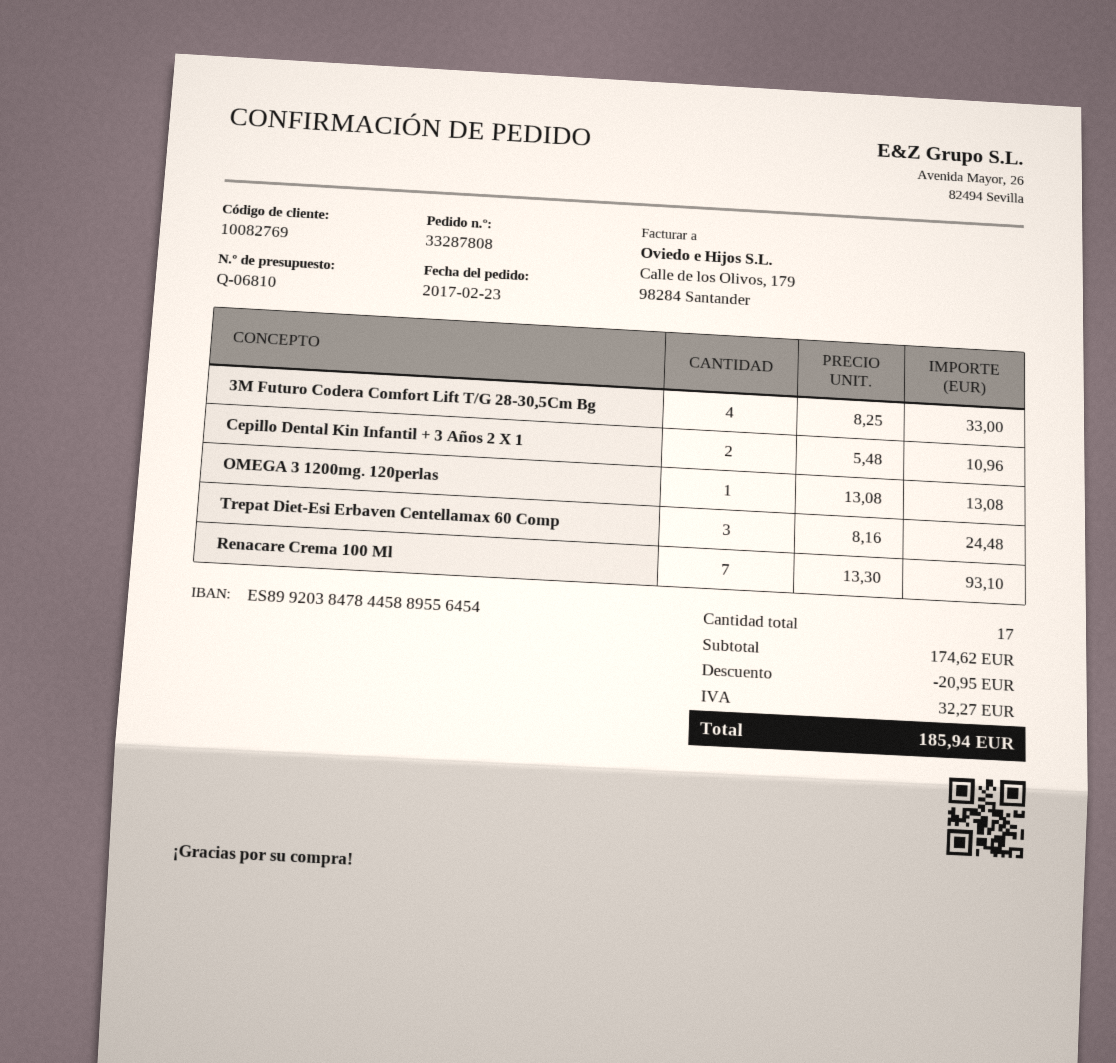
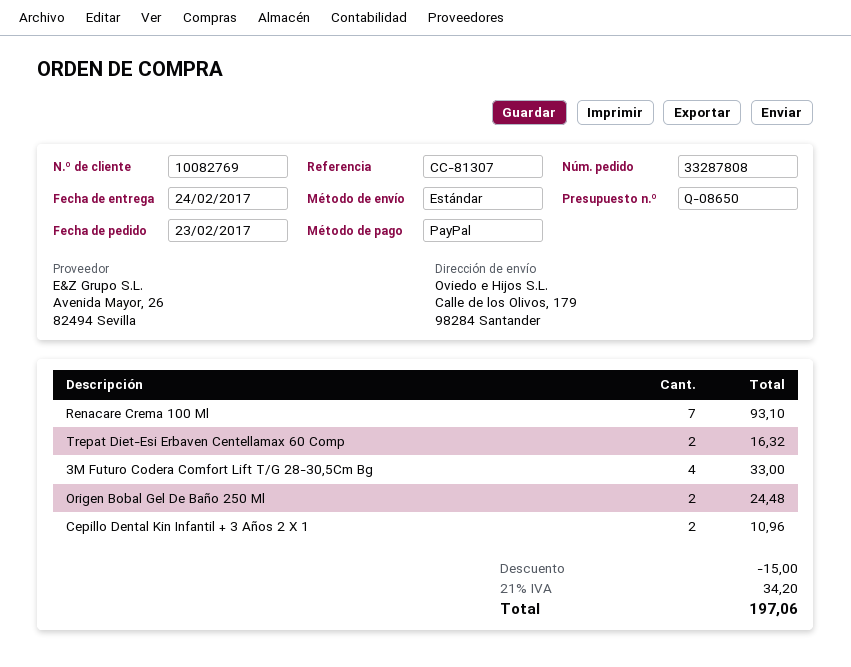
quote number: Q-06810 -> Q-08650
OMEGA 3 1200mg. 120perlas: 1 for 13.08 -> none
Trepat Diet-Esi Erbaven Centellamax 60 Comp: 3 for 24.48 -> 2 for 16.32
Origen Bobal Gel De Baño 250 Ml: none -> 2 for 24.48
discount: 20.95 -> 15.00
tax: 32.27 -> 34.20
total: 185.94 -> 197.06

